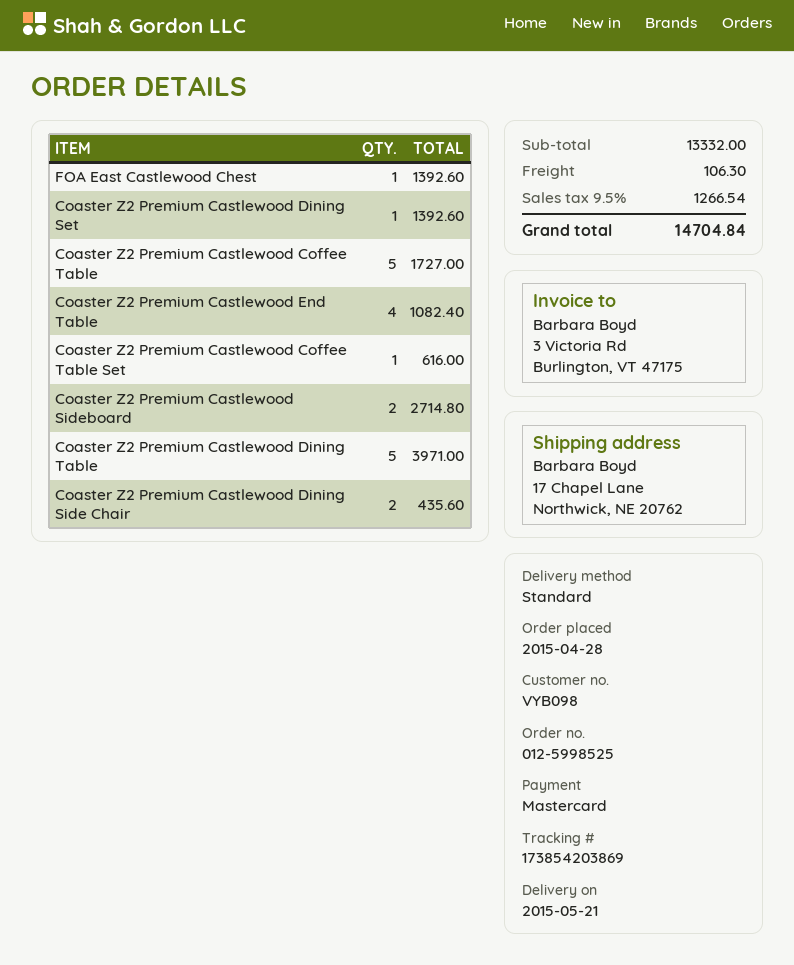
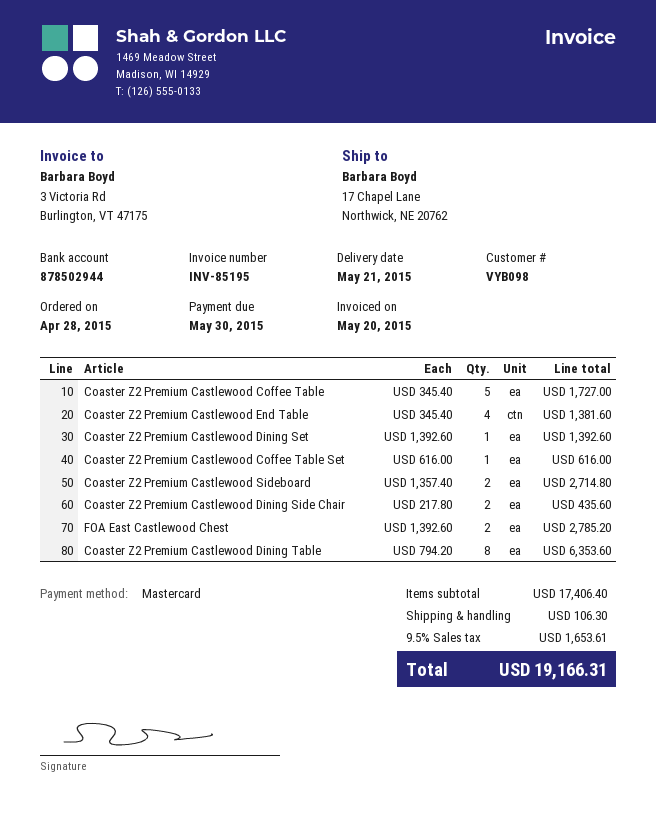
FOA East Castlewood Chest: 1 for 1392.60 -> 2 for 2785.20
Coaster Z2 Premium Castlewood End Table: 4 for 1082.40 -> 4 for 1381.60
Coaster Z2 Premium Castlewood Dining Table: 5 for 3971.00 -> 8 for 6353.60
subtotal: 13332.00 -> 17406.40
tax: 9.5% = 1266.54 -> 9.5% = 1653.61
total: 14704.84 -> 19166.31

